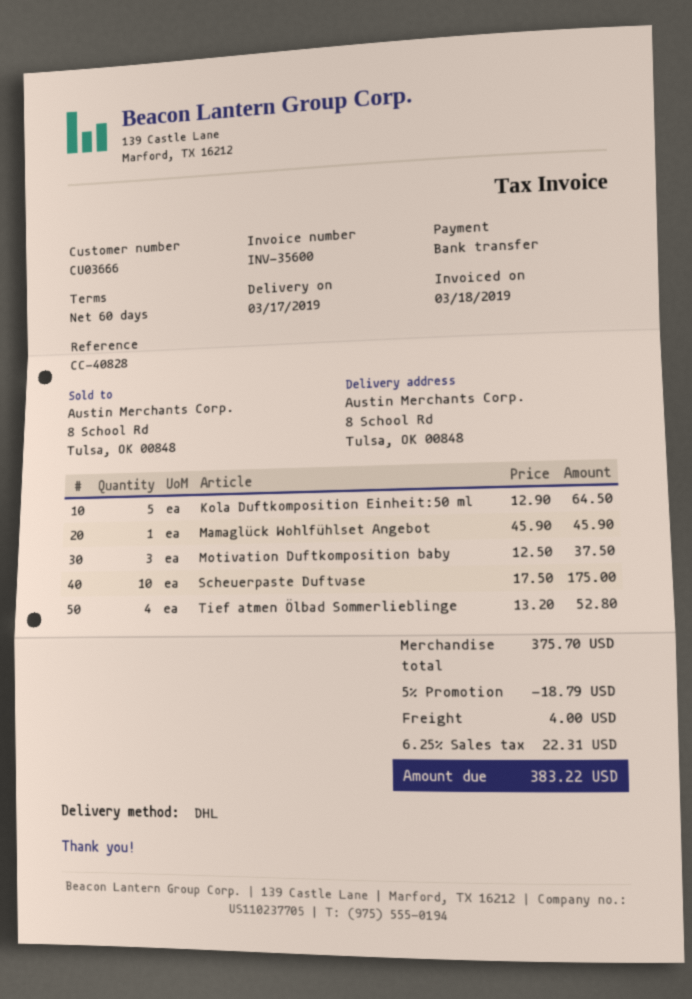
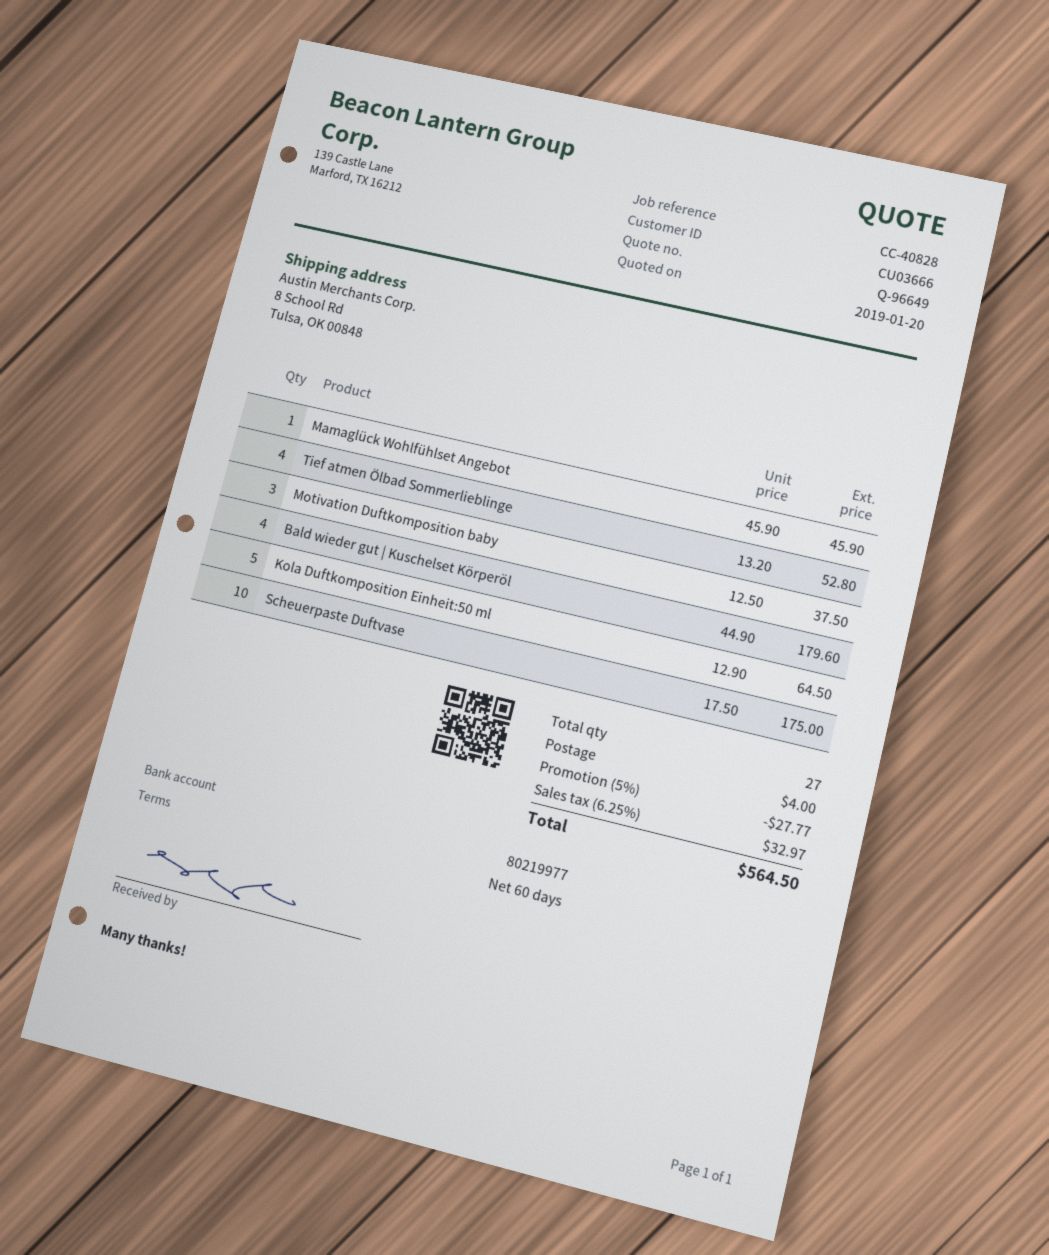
Bald wieder gut | Kuschelset Körperöl: none -> 4 x 44.90 = 179.60
discount: 5% = 18.79 -> 5% = 27.77
tax: 6.25% = 22.31 -> 6.25% = 32.97
total: 383.22 -> 564.50

